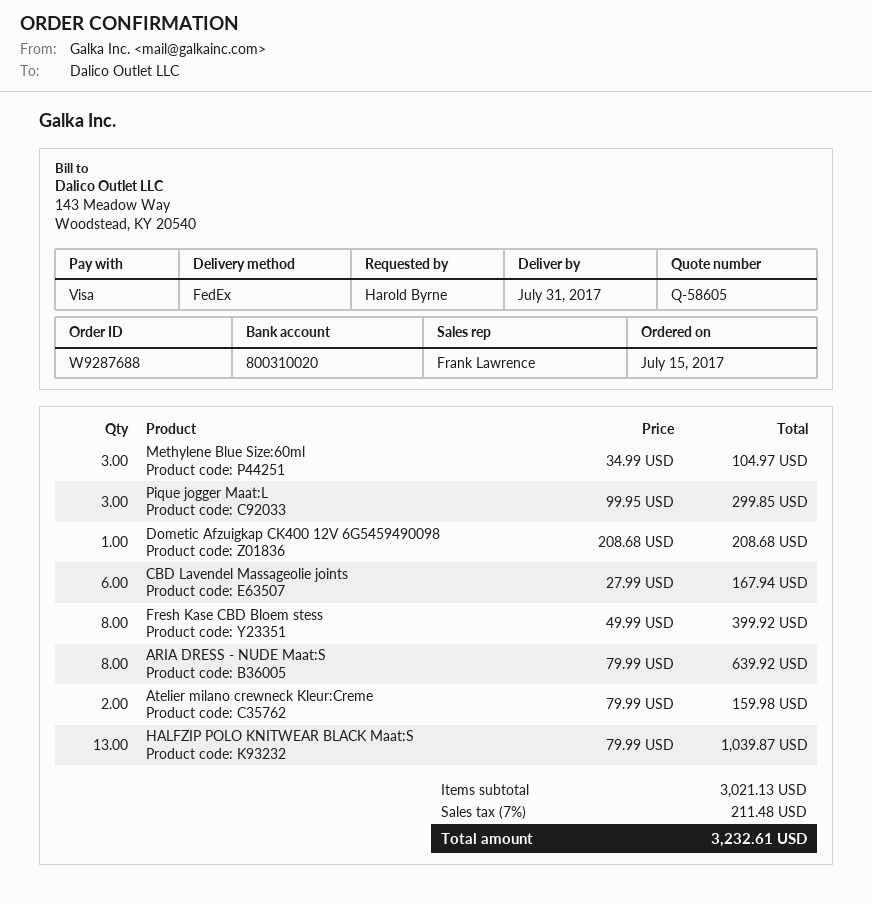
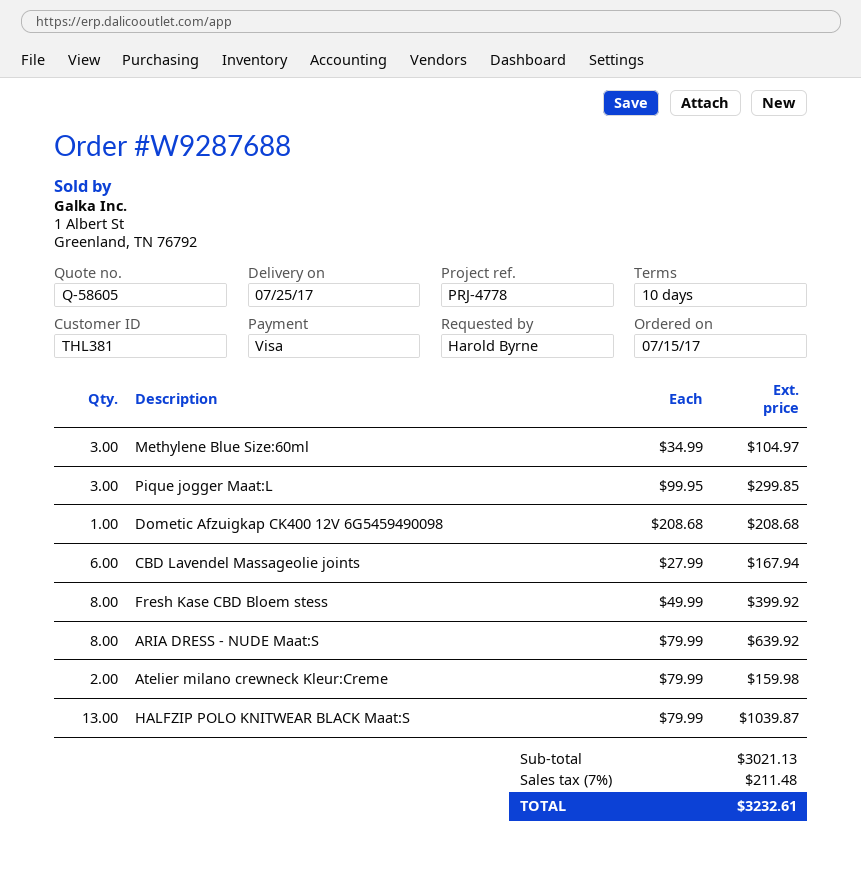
delivery date: 2017-07-31 -> 2017-07-25

